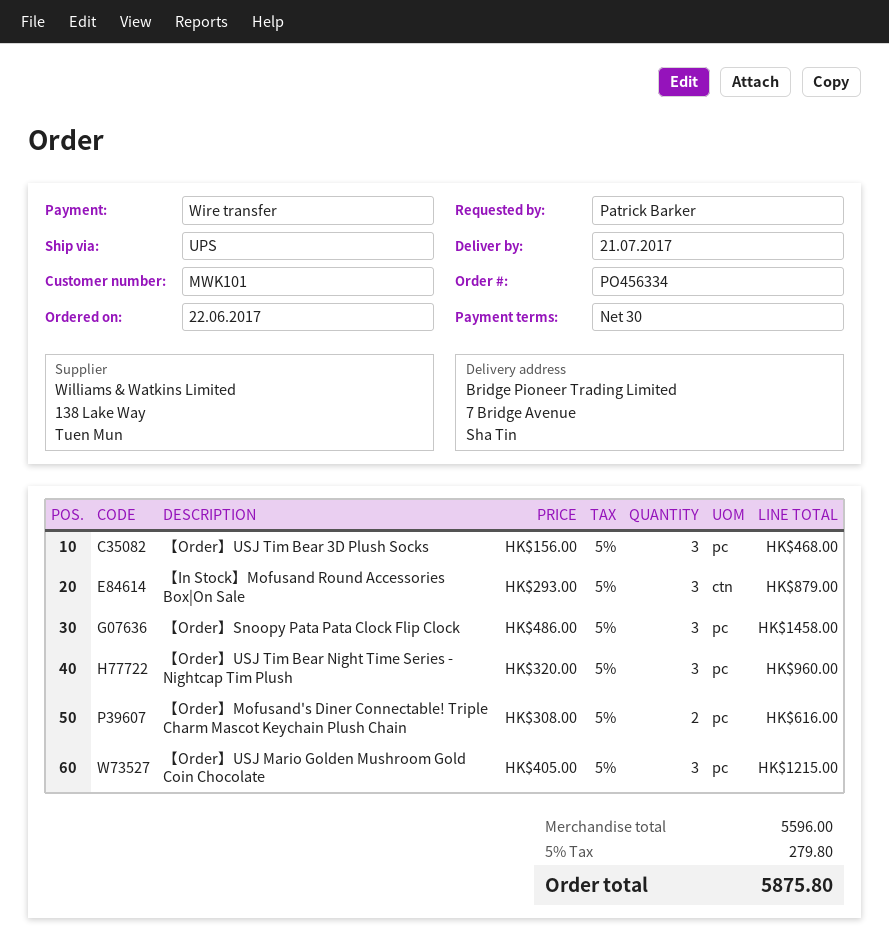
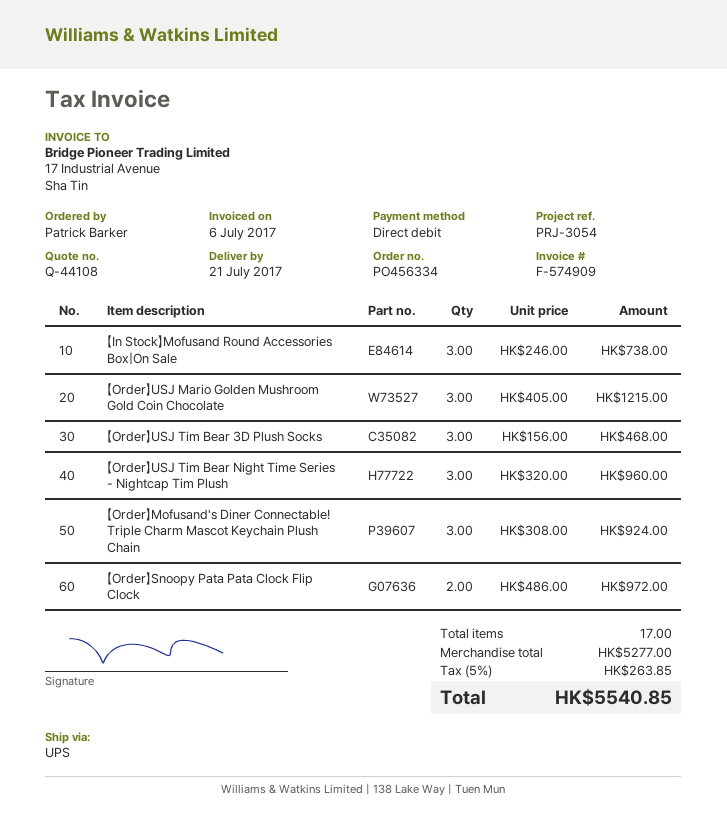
payment method: bank transfer -> direct debit
【In Stock】Mofusand Round Accessories Box|On Sale: 3 x 293.00 = 879.00 -> 3 x 246.00 = 738.00
【Order】Snoopy Pata Pata Clock Flip Clock: 3 x 486.00 = 1458.00 -> 2 x 486.00 = 972.00
【Order】Mofusand's Diner Connectable! Triple Charm Mascot Keychain Plush Chain: 2 x 308.00 = 616.00 -> 3 x 308.00 = 924.00
subtotal: 5596.00 -> 5277.00
tax: 5% = 279.80 -> 5% = 263.85
total: 5875.80 -> 5540.85

